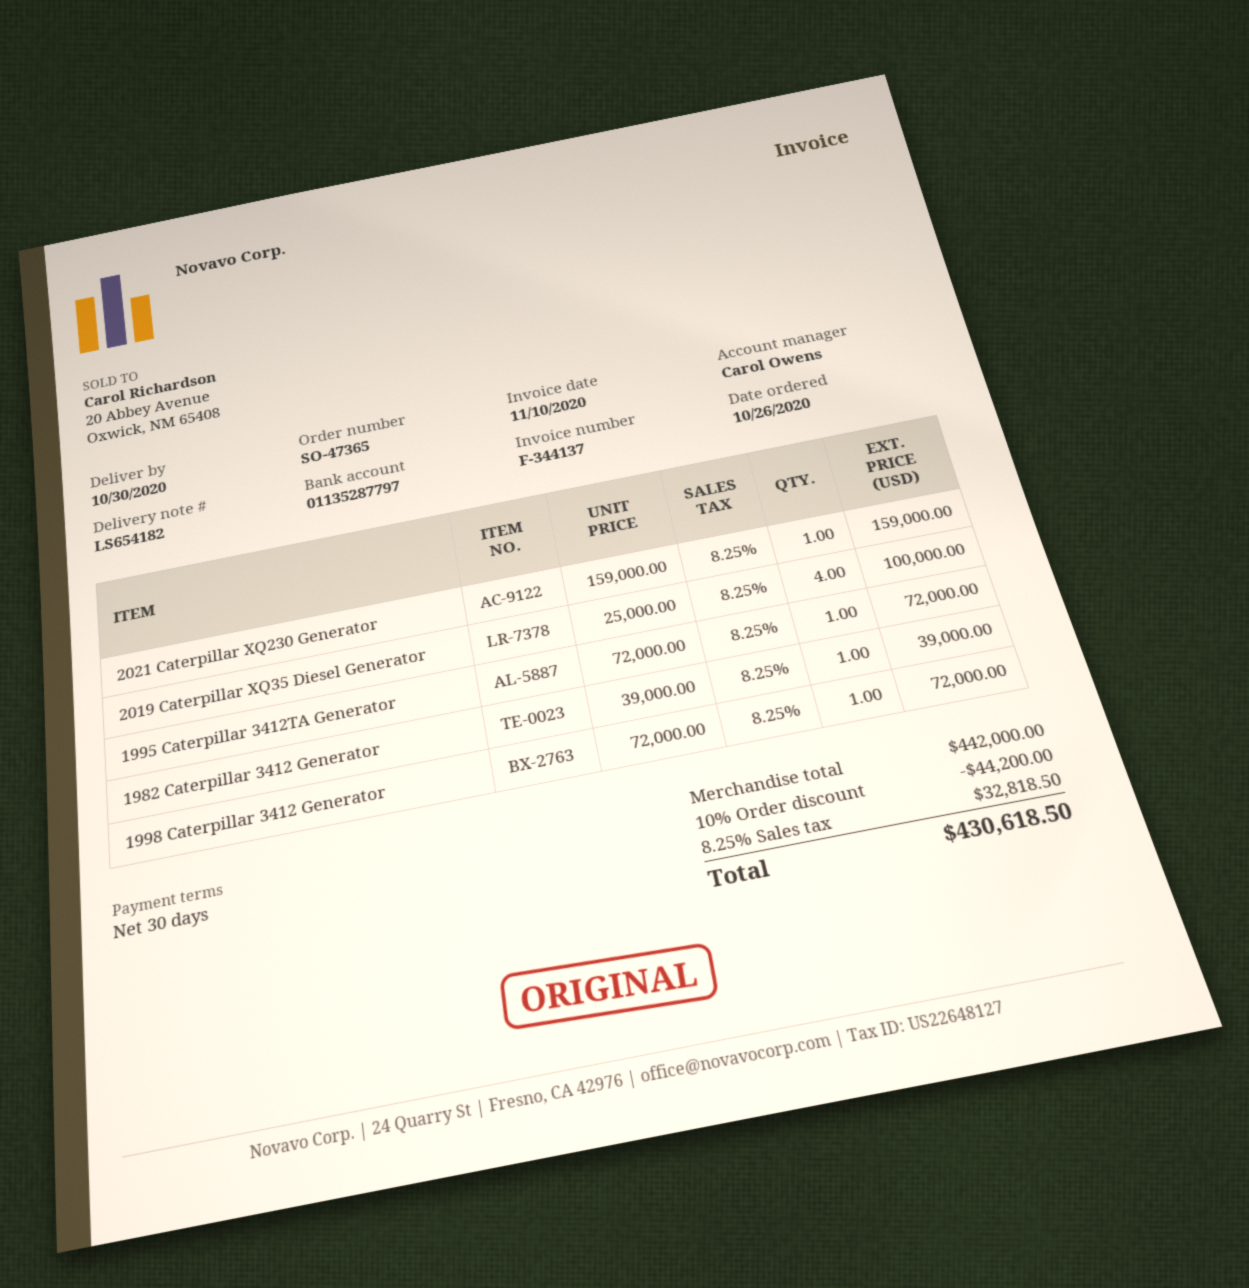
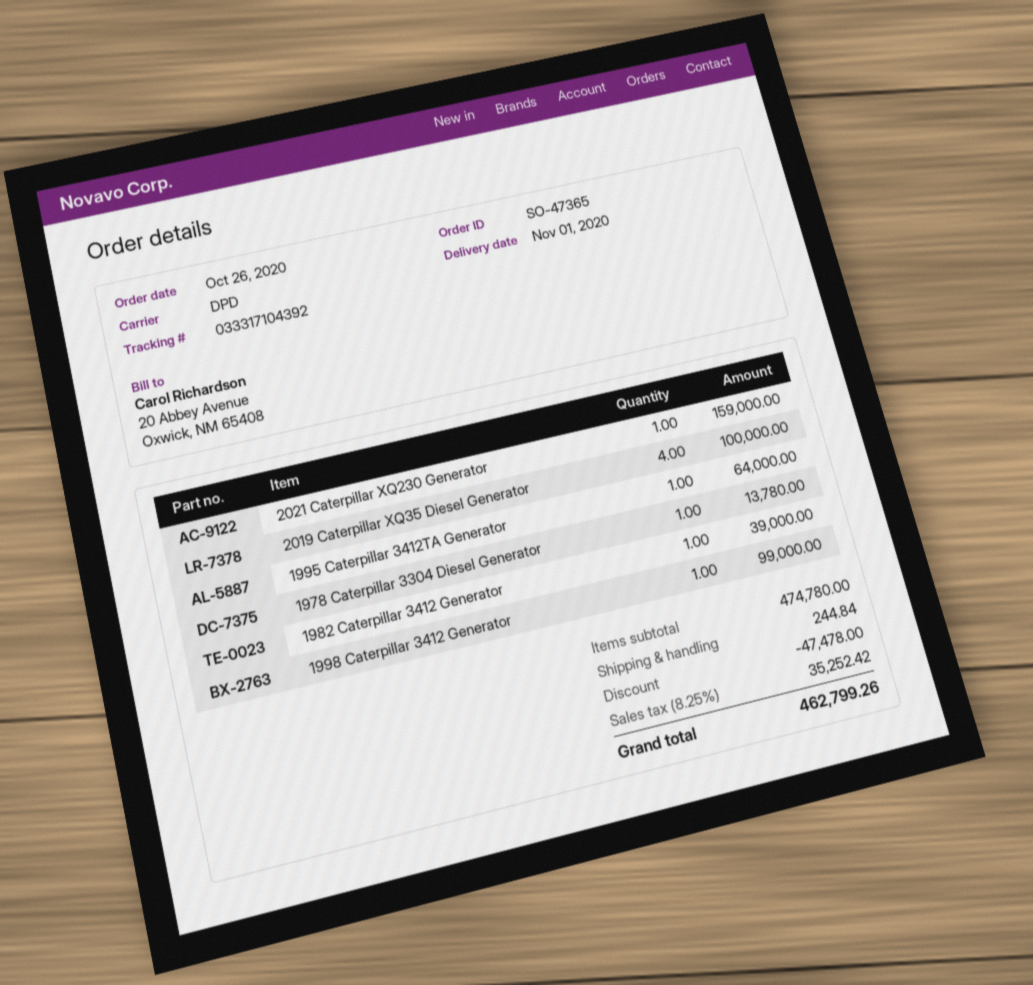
delivery date: 2020-10-30 -> 2020-11-01
1995 Caterpillar 3412TA Generator: 1 for 72000.00 -> 1 for 64000.00
1998 Caterpillar 3412 Generator: 1 for 72000.00 -> 1 for 99000.00
1978 Caterpillar 3304 Diesel Generator: none -> 1 for 13780.00
subtotal: 442000.00 -> 474780.00
discount: 44200.00 -> 47478.00
shipping: none -> 244.84
tax: 8.25% = 32818.50 -> 8.25% = 35252.42
total: 430618.50 -> 462799.26

